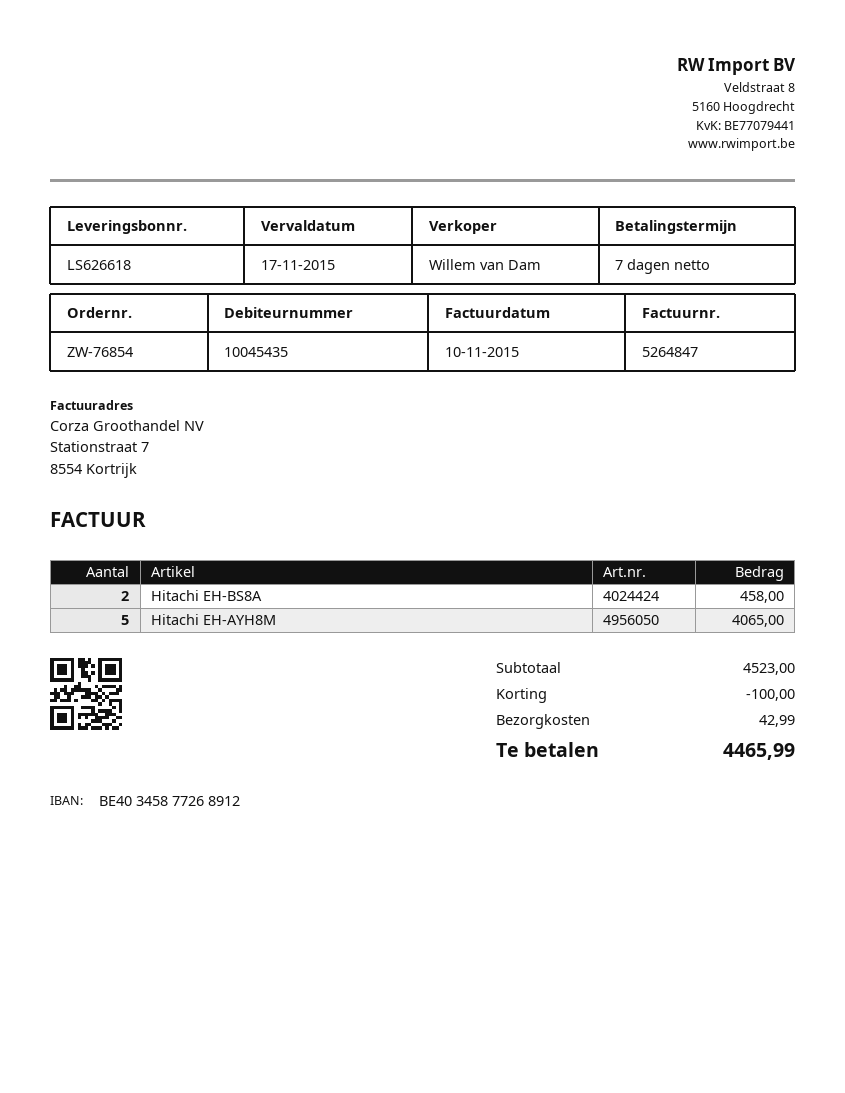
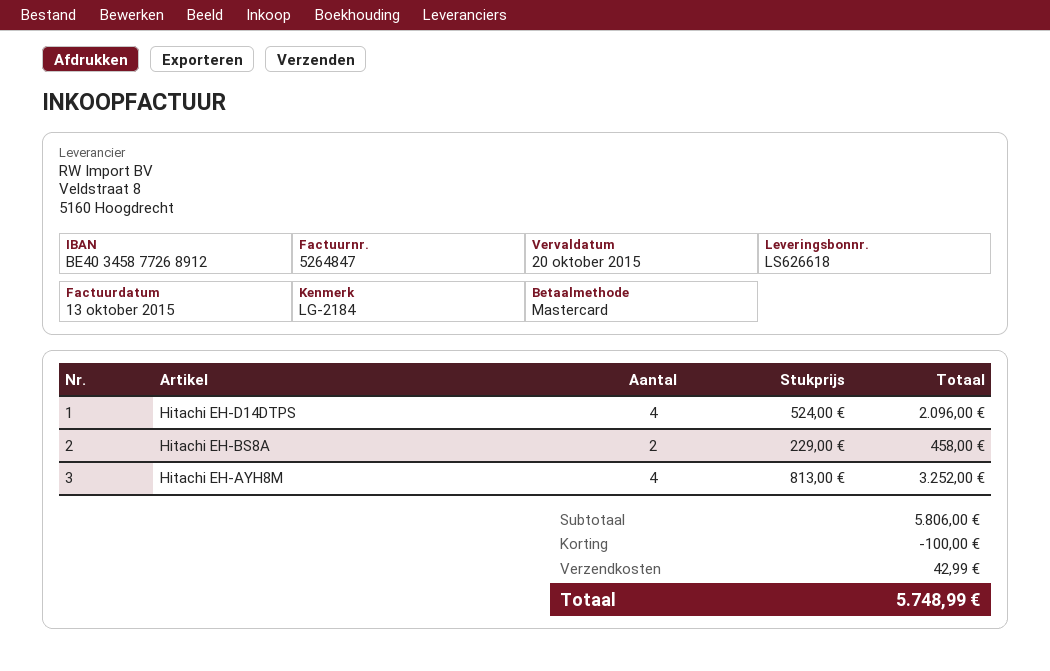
invoice date: 2015-11-10 -> 2015-10-13
due date: 2015-11-17 -> 2015-10-20
Hitachi EH-AYH8M: 5 for 4065.00 -> 4 for 3252.00
Hitachi EH-D14DTPS: none -> 4 for 2096.00
subtotal: 4523.00 -> 5806.00
total: 4465.99 -> 5748.99

